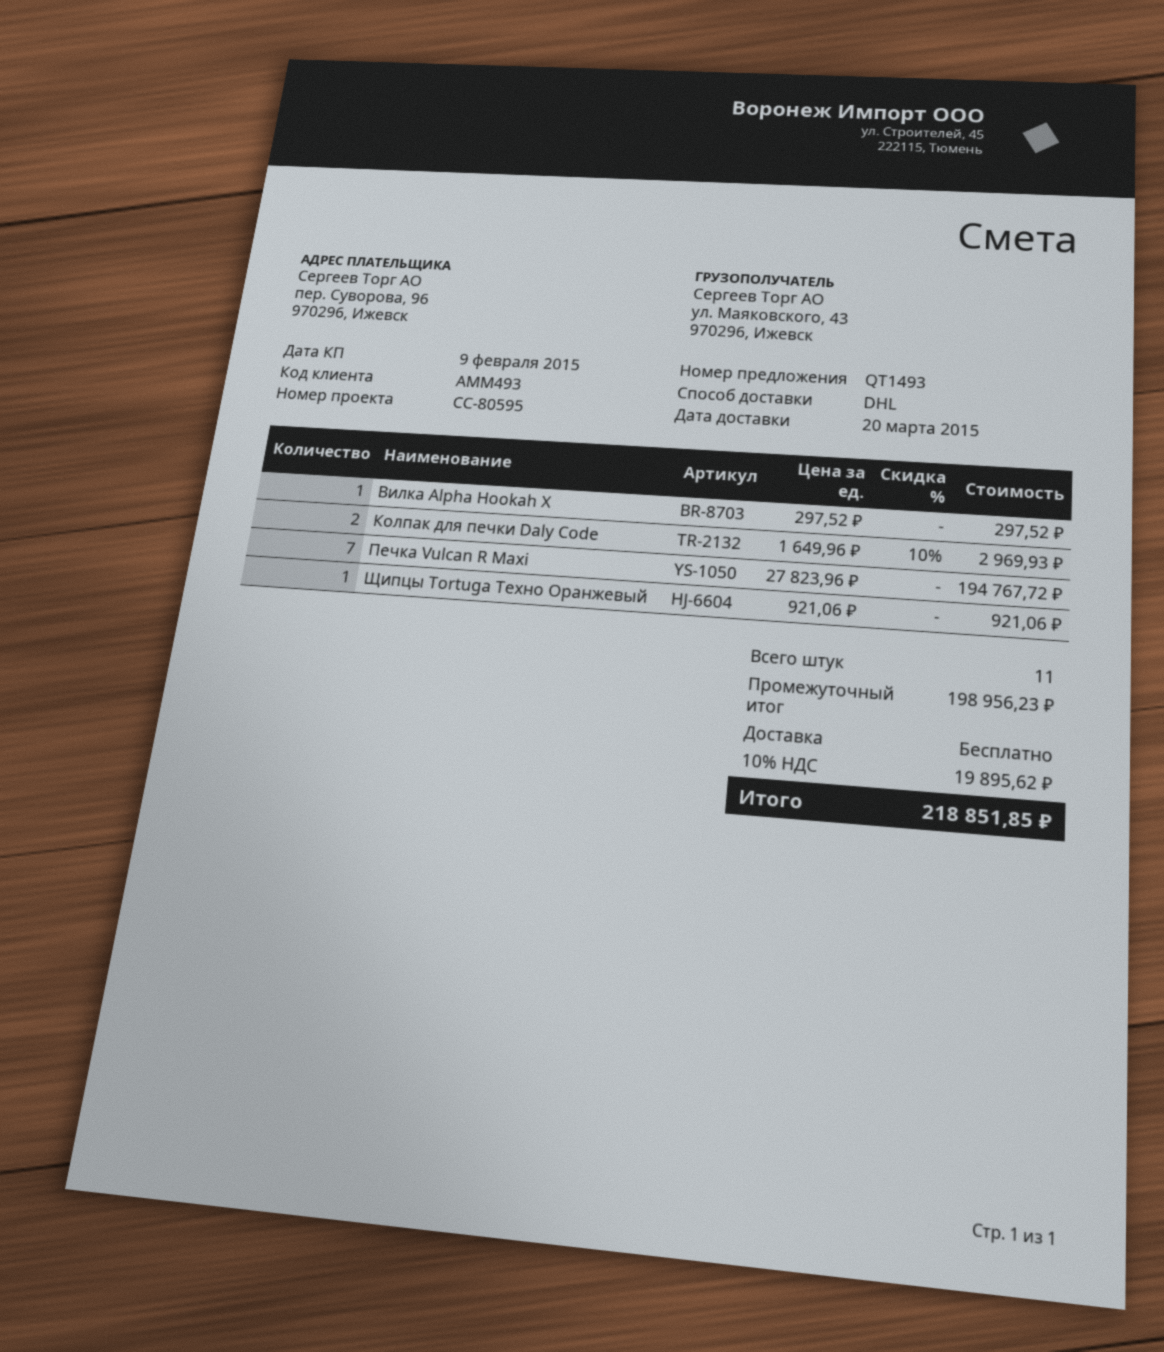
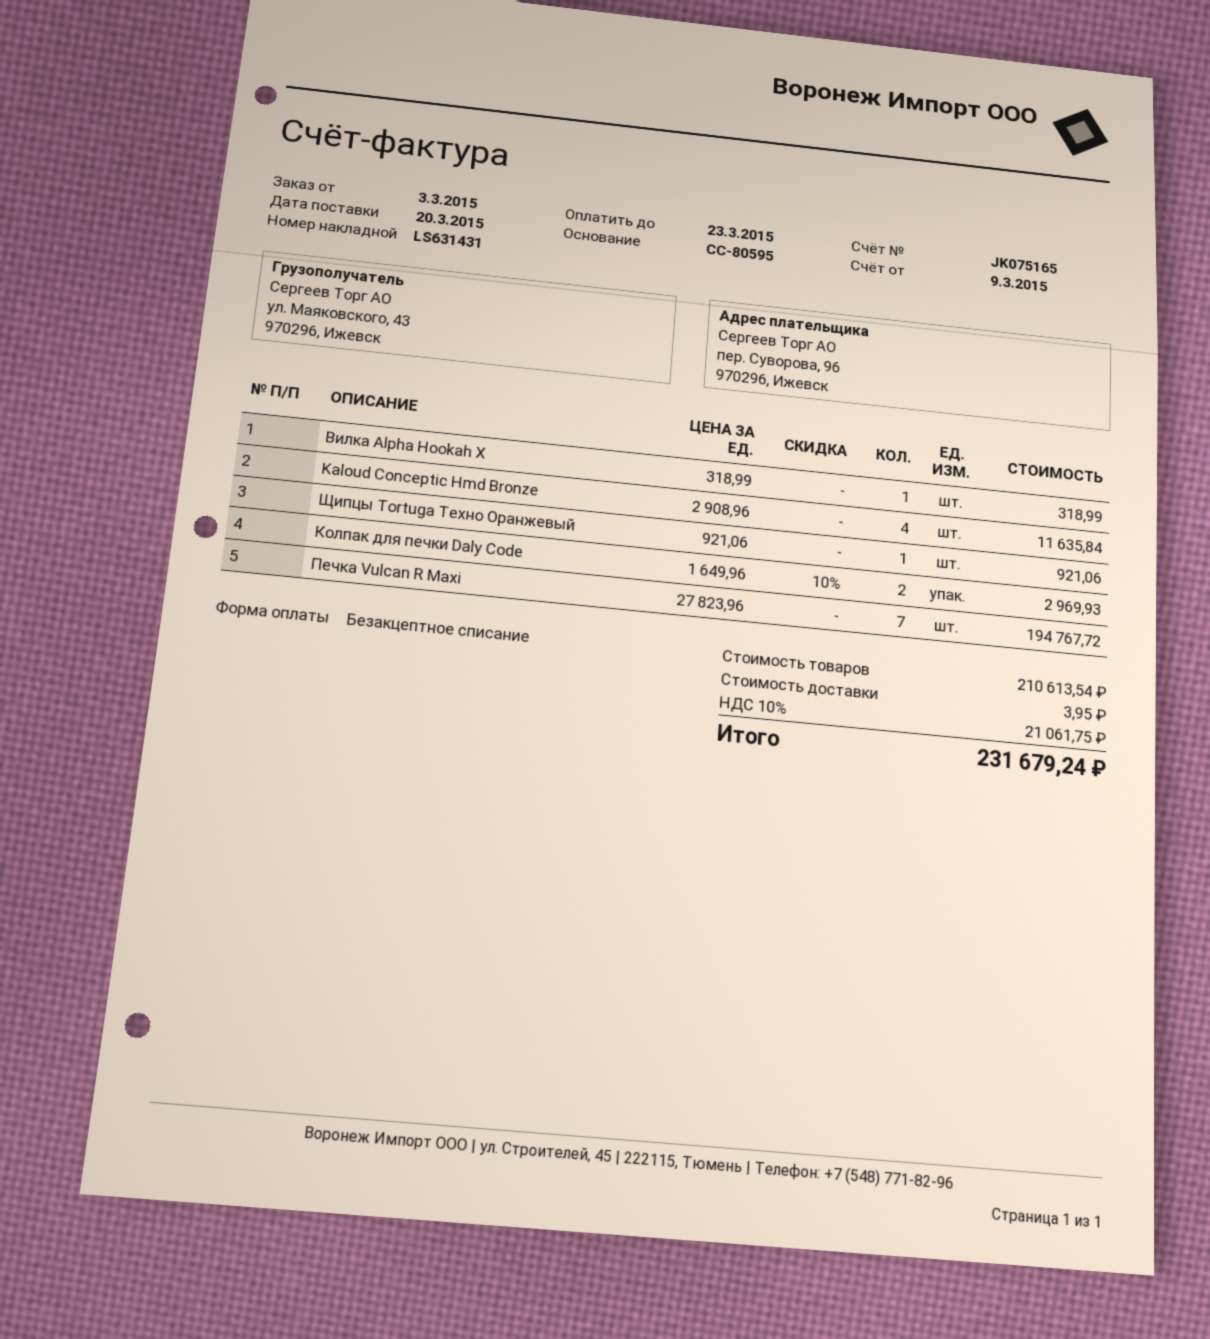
Вилка Alpha Hookah X: 1 x 297.52 = 297.52 -> 1 x 318.99 = 318.99
Kaloud Conceptic Hmd Bronze: none -> 4 x 2908.96 = 11635.84
subtotal: 198956.23 -> 210613.54
shipping: 0.00 -> 3.95
tax: 10% = 19895.62 -> 10% = 21061.75
total: 218851.85 -> 231679.24

